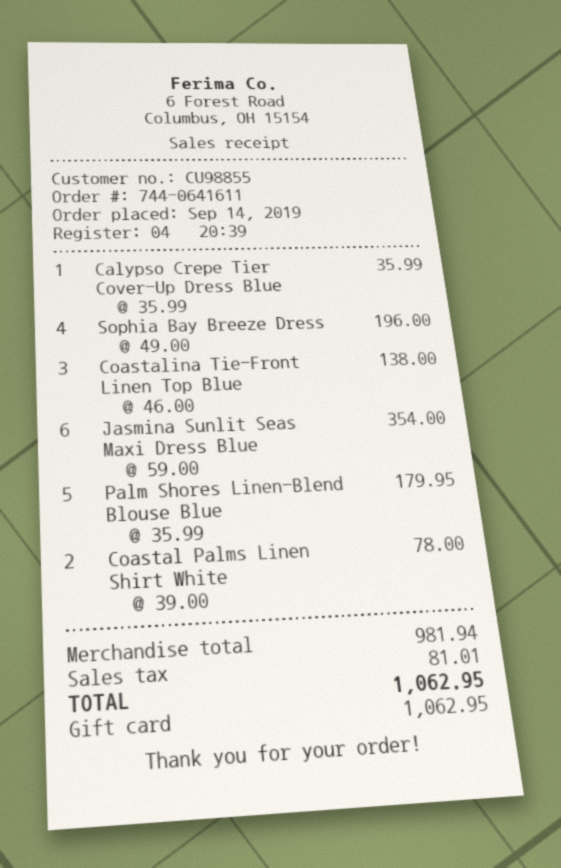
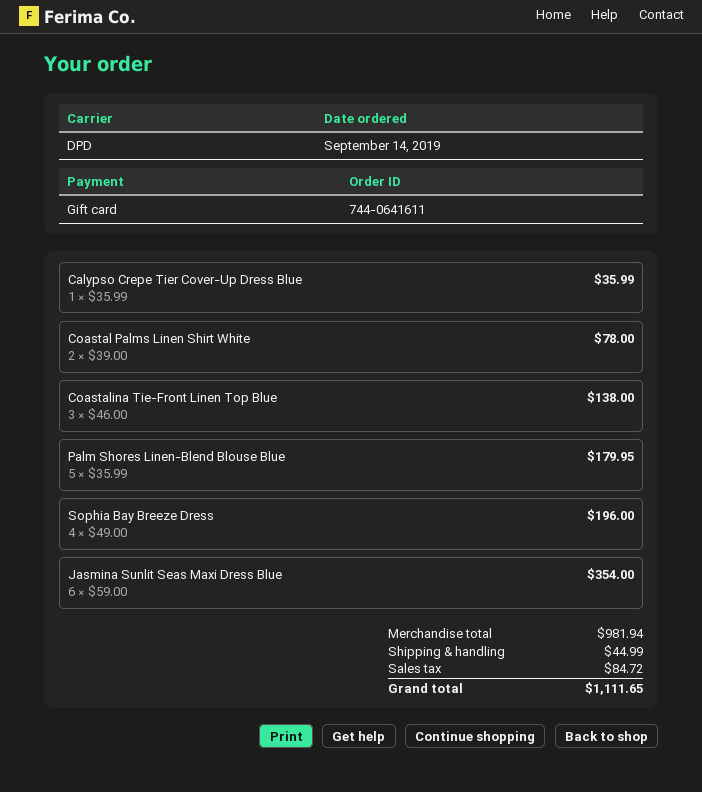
shipping: none -> 44.99
tax: 81.01 -> 84.72
total: 1062.95 -> 1111.65

